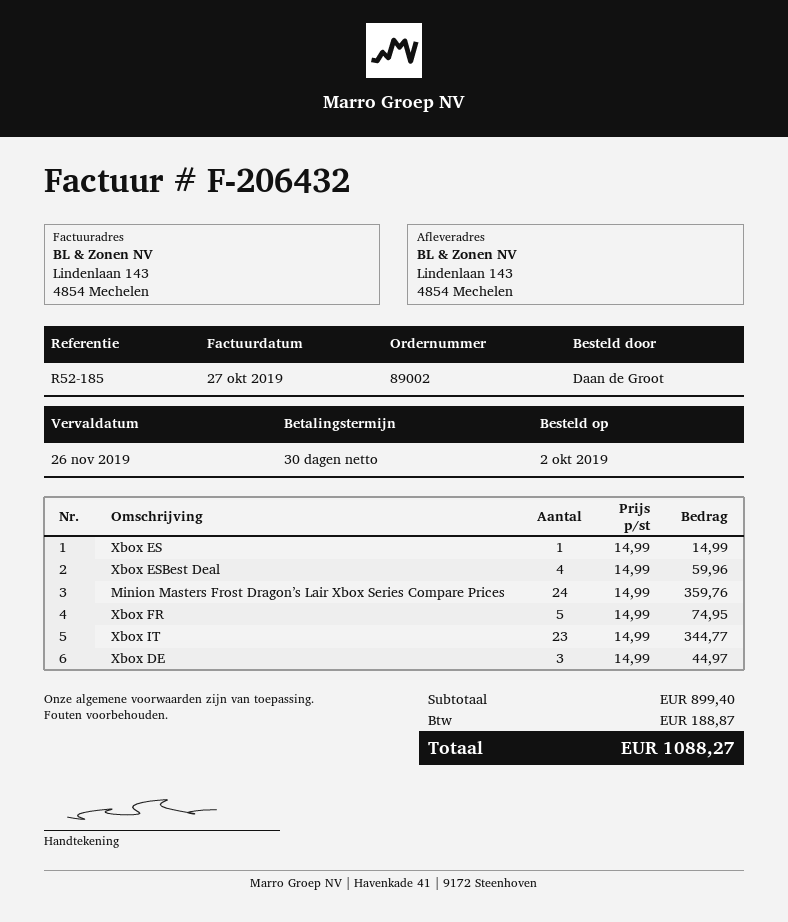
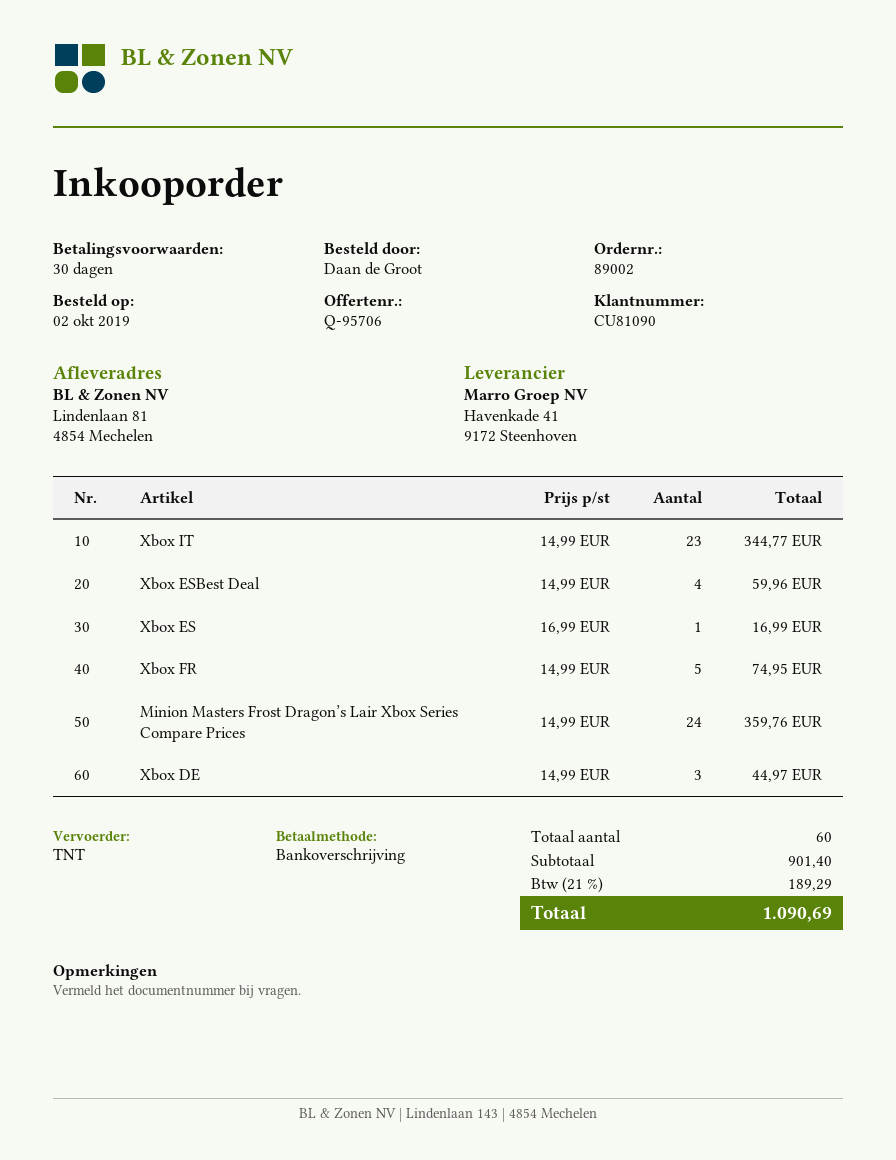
ship to: Lindenlaan 143, 4854 Mechelen -> Lindenlaan 81, 4854 Mechelen
Xbox ES: 1 x 14.99 = 14.99 -> 1 x 16.99 = 16.99
subtotal: 899.40 -> 901.40
tax: 188.87 -> 189.29
total: 1088.27 -> 1090.69

